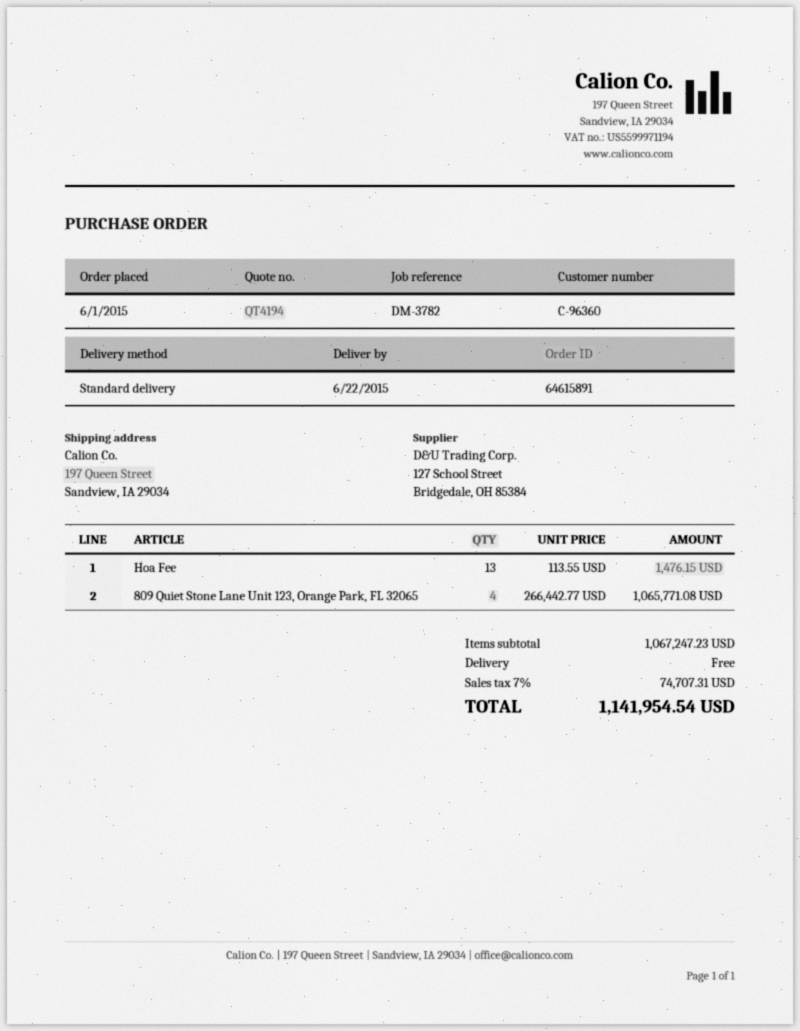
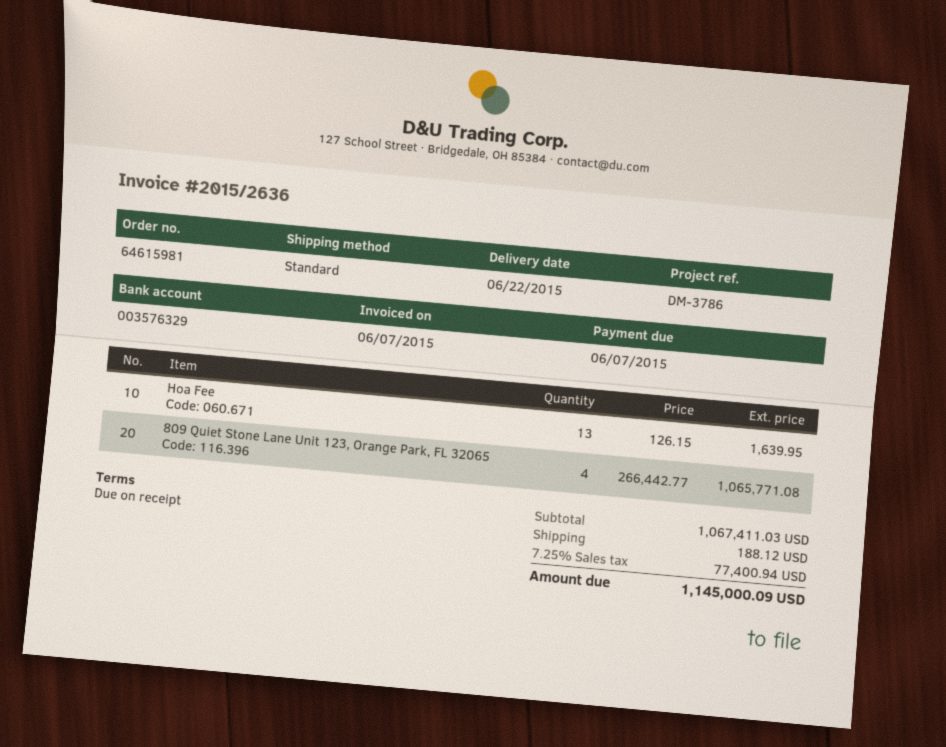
order number: 64615891 -> 64615981
reference: DM-3782 -> DM-3786
Hoa Fee: 13 x 113.55 = 1476.15 -> 13 x 126.15 = 1639.95
subtotal: 1067247.23 -> 1067411.03
shipping: 0.00 -> 188.12
tax: 7% = 74707.31 -> 7.25% = 77400.94
total: 1141954.54 -> 1145000.09

